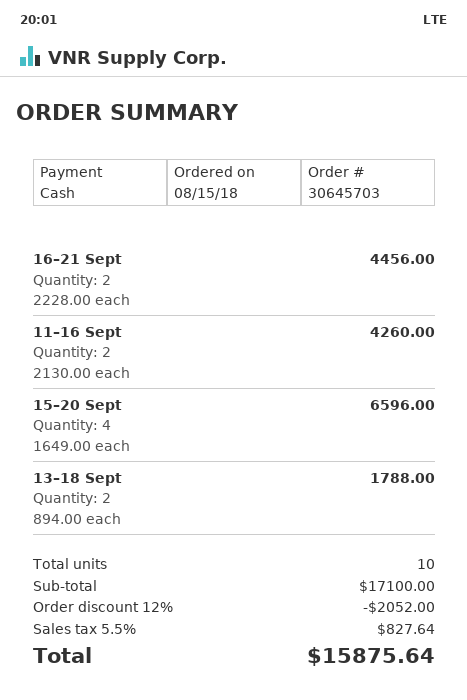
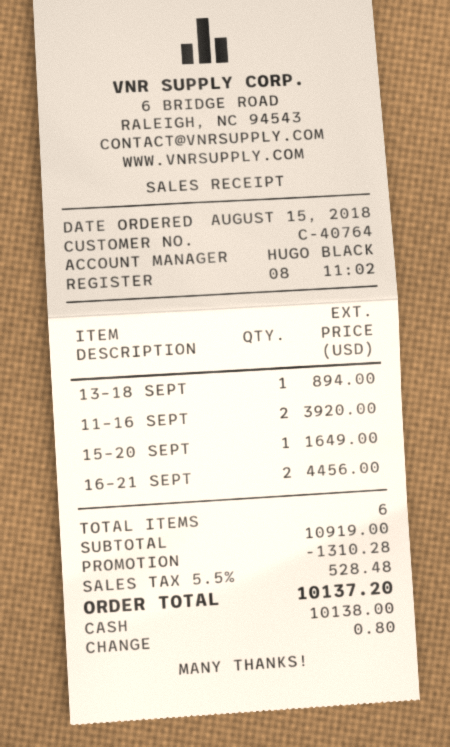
11–16 Sept: 2 for 4260.00 -> 2 for 3920.00
15–20 Sept: 4 for 6596.00 -> 1 for 1649.00
13–18 Sept: 2 for 1788.00 -> 1 for 894.00
total quantity: 10 -> 6
subtotal: 17100.00 -> 10919.00
discount: 2052.00 -> 1310.28
tax: 5.5% = 827.64 -> 5.5% = 528.48
total: 15875.64 -> 10137.20

